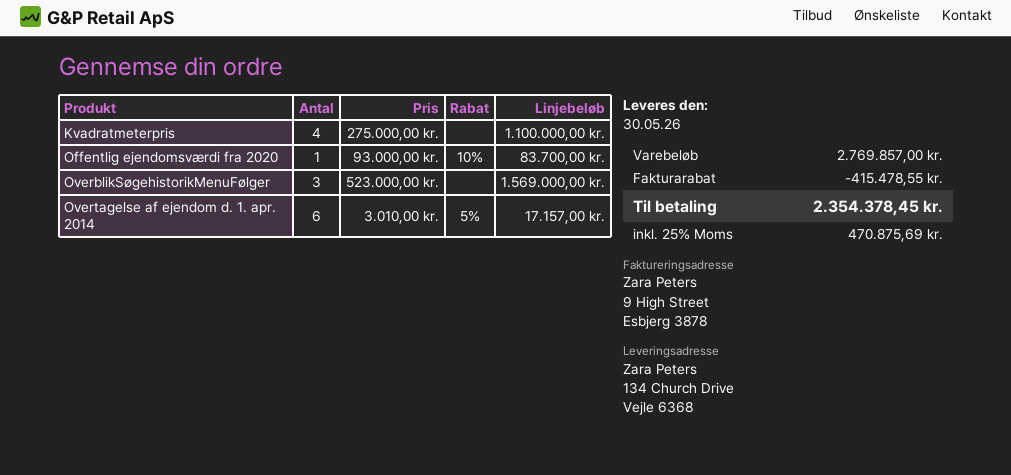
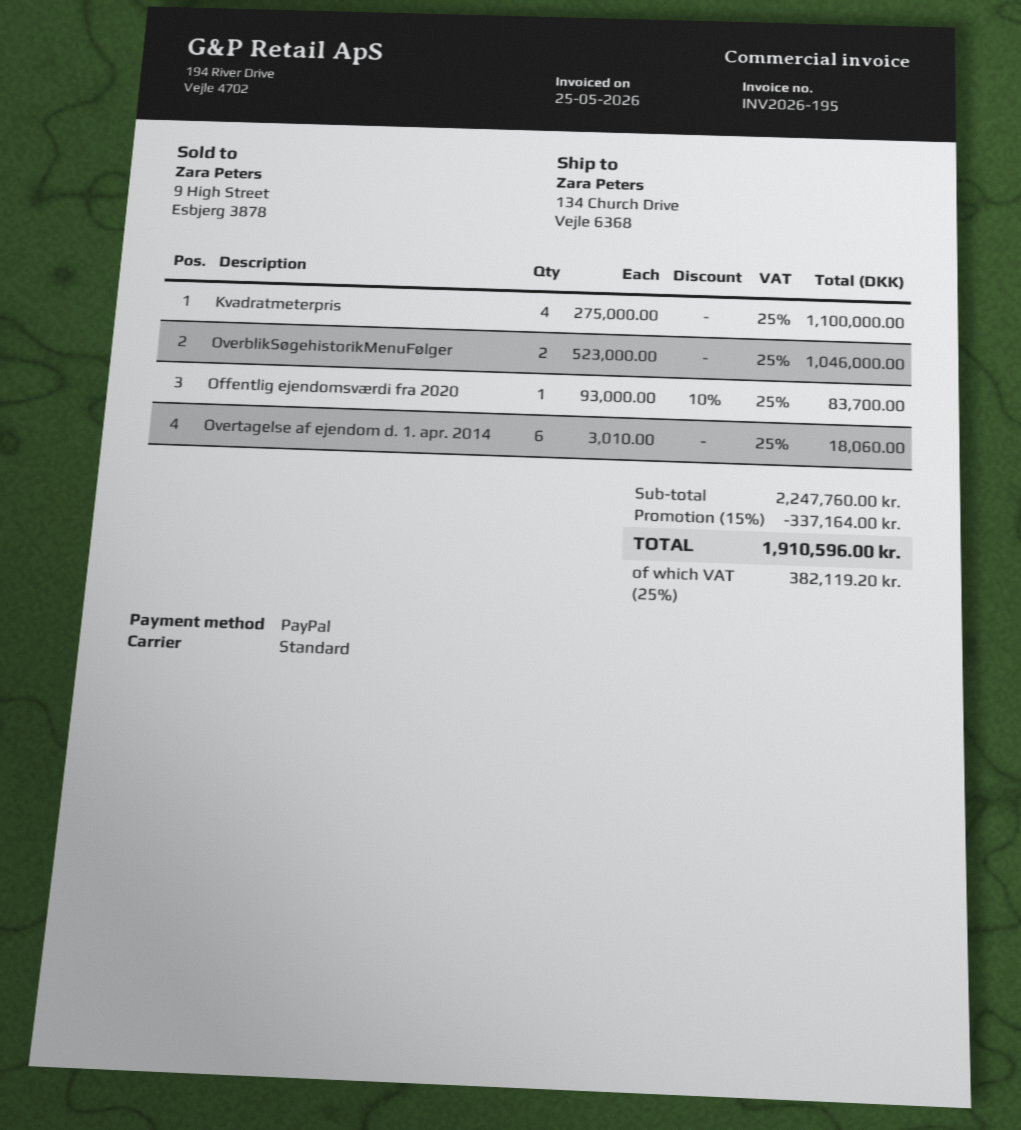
OverblikSøgehistorikMenuFølger: 3 x 523000.00 = 1569000.00 -> 2 x 523000.00 = 1046000.00
Overtagelse af ejendom d. 1. apr. 2014: 6 x 3010.00 - 5% = 17157.00 -> 6 x 3010.00 = 18060.00
subtotal: 2769857.00 -> 2247760.00
discount: 415478.55 -> 337164.00
tax: 25% = 470875.69 -> 25% = 382119.20
total: 2354378.45 -> 1910596.00

